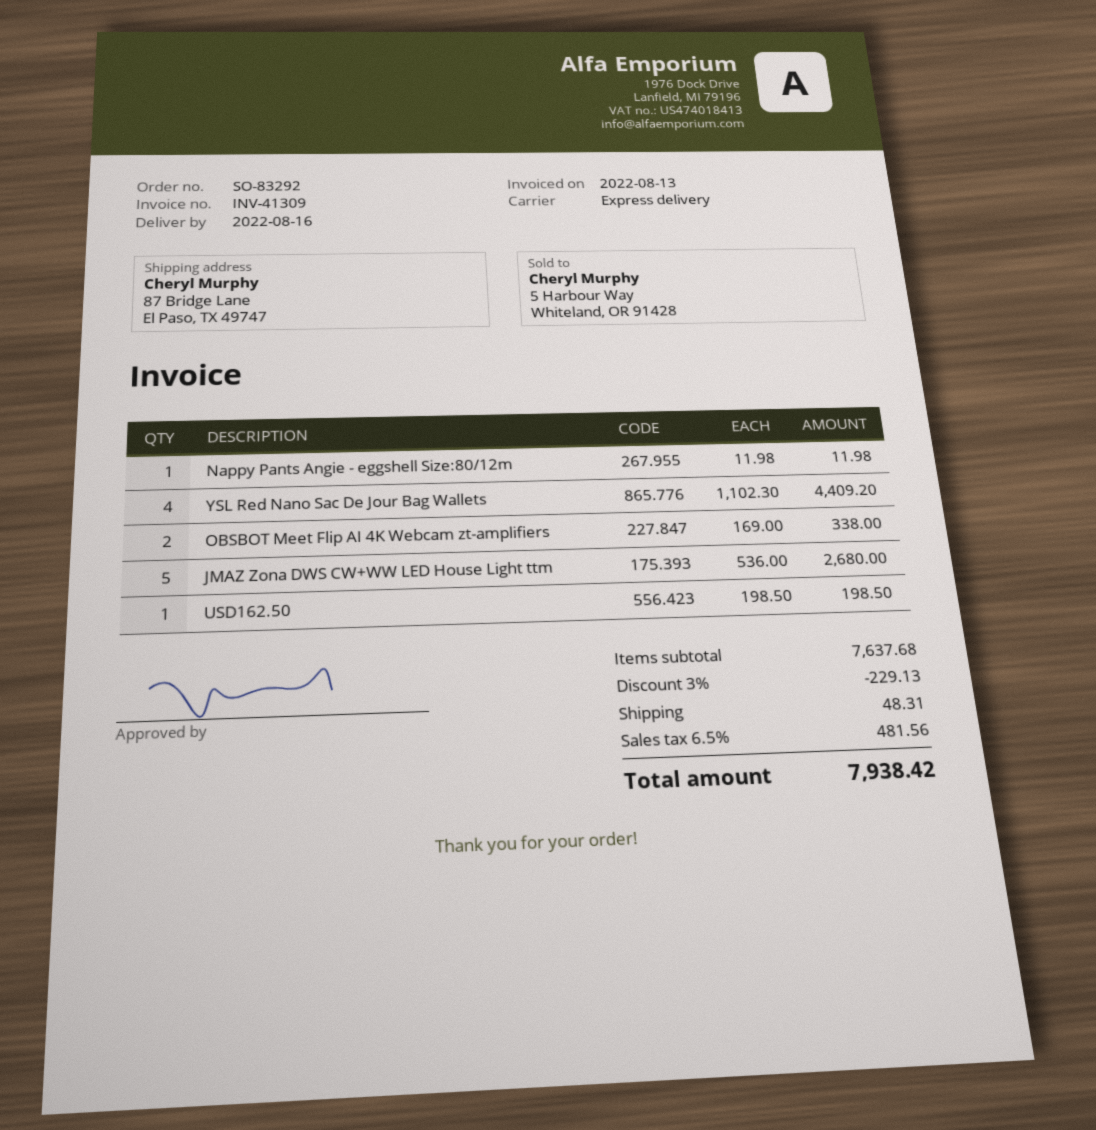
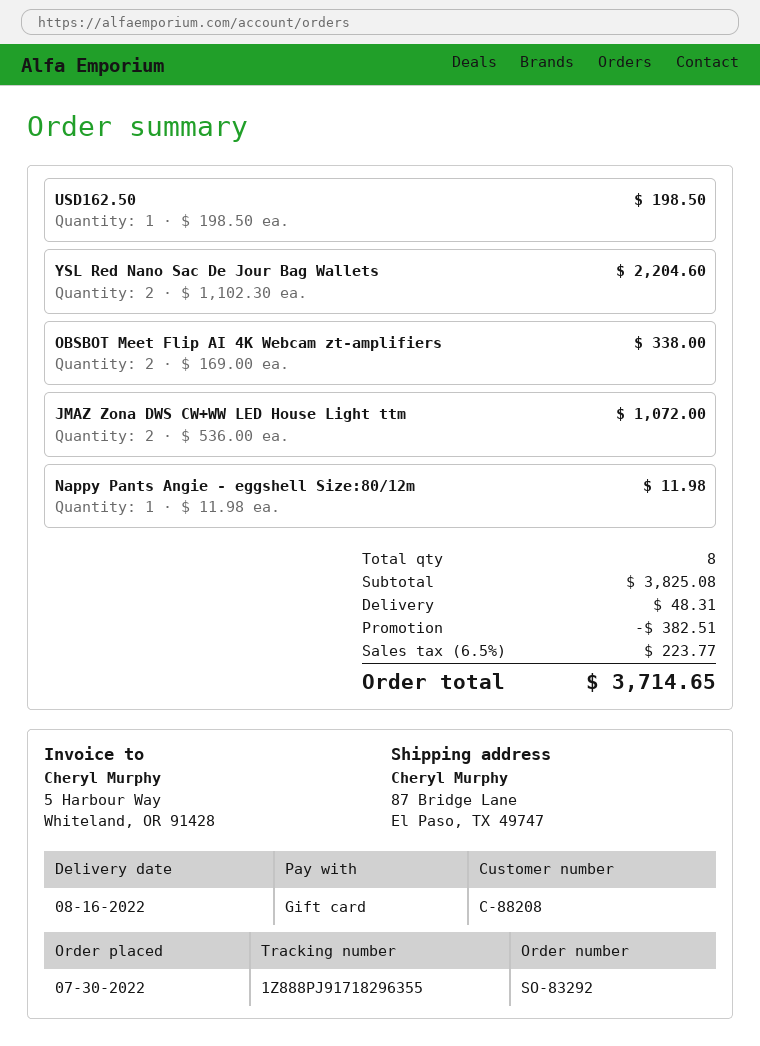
YSL Red Nano Sac De Jour Bag Wallets: 4 x 1102.30 = 4409.20 -> 2 x 1102.30 = 2204.60
JMAZ Zona DWS CW+WW LED House Light ttm: 5 x 536.00 = 2680.00 -> 2 x 536.00 = 1072.00
subtotal: 7637.68 -> 3825.08
discount: 229.13 -> 382.51
tax: 6.5% = 481.56 -> 6.5% = 223.77
total: 7938.42 -> 3714.65

